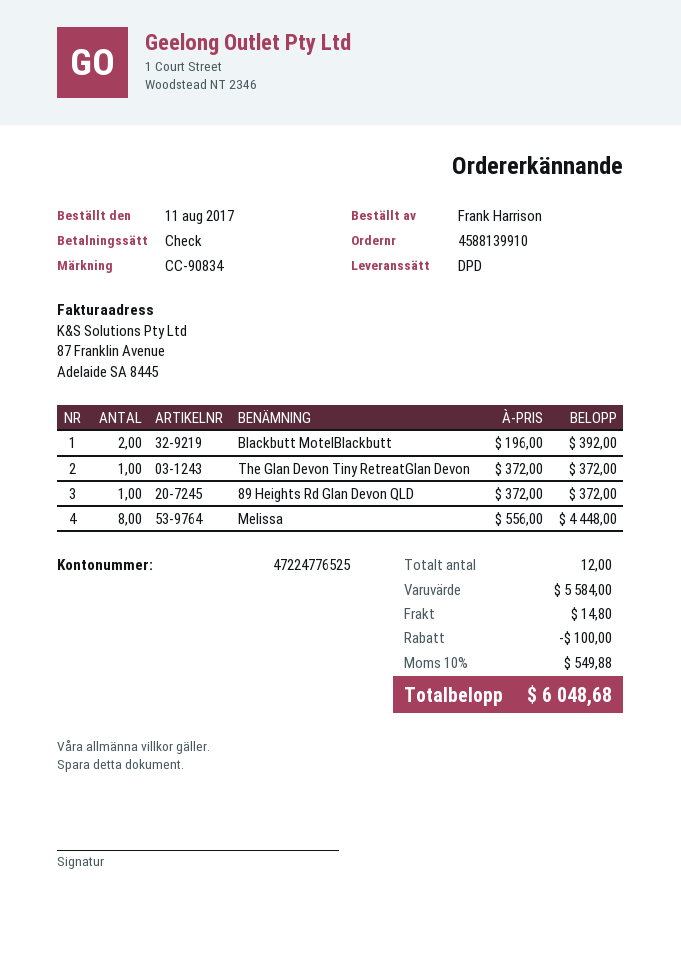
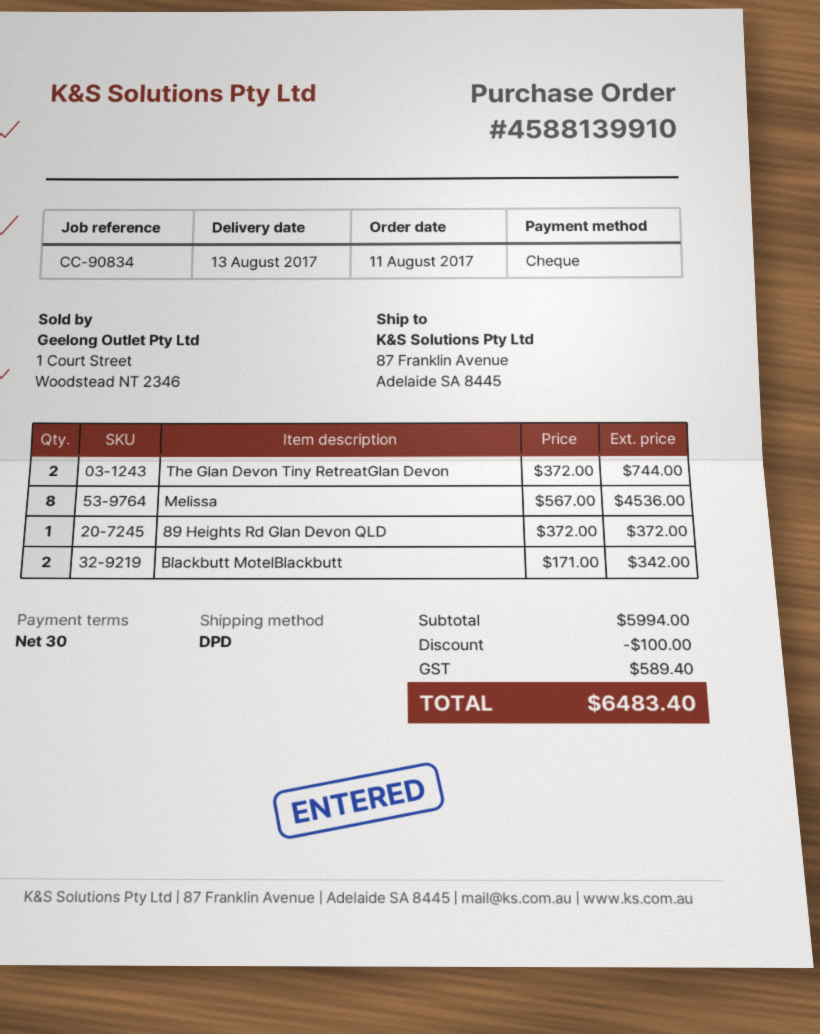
Blackbutt MotelBlackbutt: 2 x 196.00 = 392.00 -> 2 x 171.00 = 342.00
The Glan Devon Tiny RetreatGlan Devon: 1 x 372.00 = 372.00 -> 2 x 372.00 = 744.00
Melissa: 8 x 556.00 = 4448.00 -> 8 x 567.00 = 4536.00
subtotal: 5584.00 -> 5994.00
shipping: 14.80 -> none
tax: 549.88 -> 589.40
total: 6048.68 -> 6483.40

